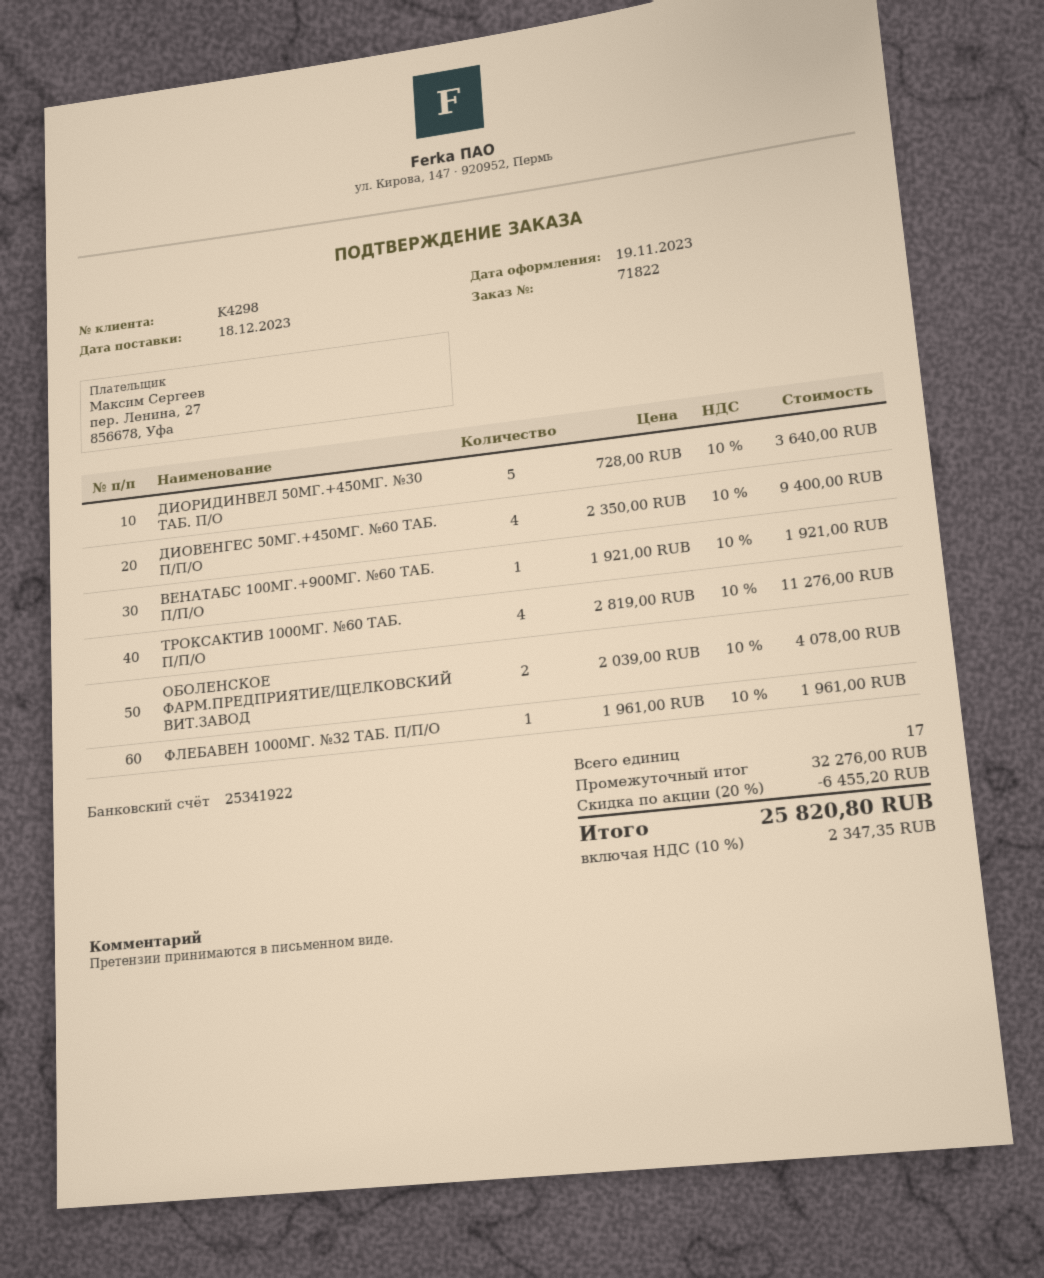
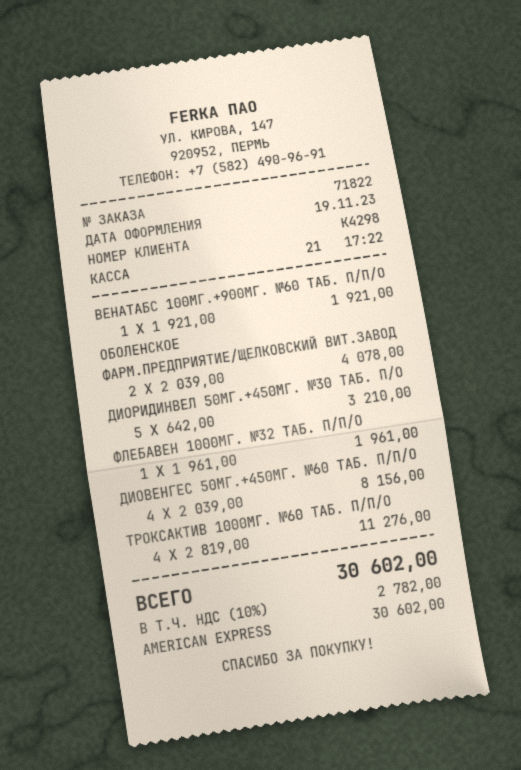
ДИОРИДИНВЕЛ 50МГ.+450МГ. №30 ТАБ. П/О: 5 x 728.00 = 3640.00 -> 5 x 642.00 = 3210.00
ДИОВЕНГЕС 50МГ.+450МГ. №60 ТАБ. П/П/О: 4 x 2350.00 = 9400.00 -> 4 x 2039.00 = 8156.00
discount: 20% = 6455.20 -> none
tax: 10% = 2347.35 -> 10% = 2782.00
total: 25820.80 -> 30602.00

